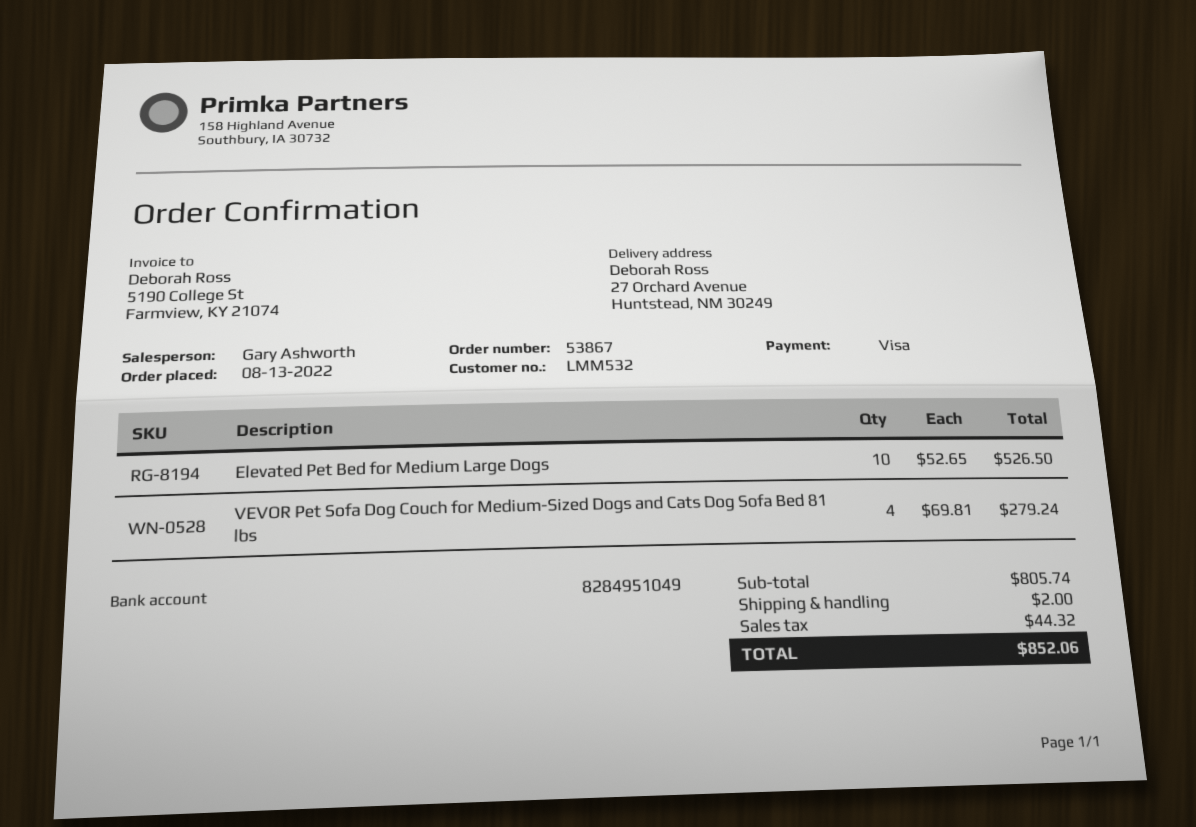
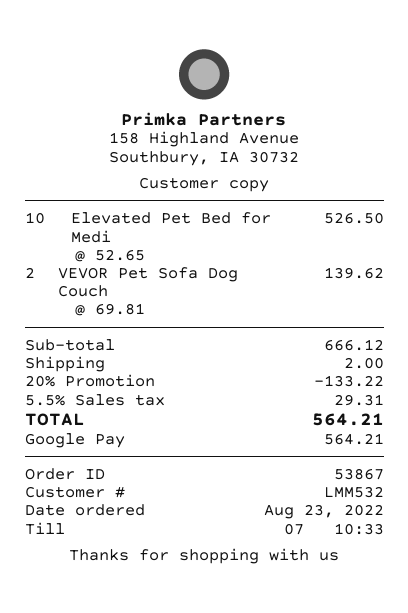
order date: 2022-08-13 -> 2022-08-23
payment method: Visa -> Google Pay
VEVOR Pet Sofa Dog Couch for Medium-Sized Dogs and Cats Dog Sofa Bed 81 lbs: 4 x 69.81 = 279.24 -> 2 x 69.81 = 139.62
subtotal: 805.74 -> 666.12
discount: none -> 20% = 133.22
tax: 44.32 -> 29.31
total: 852.06 -> 564.21

